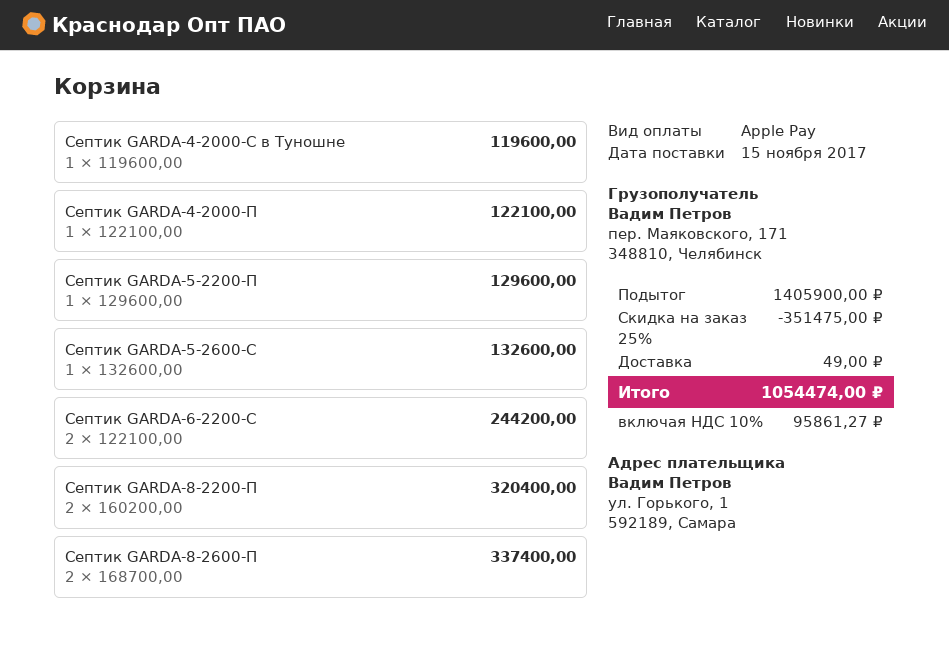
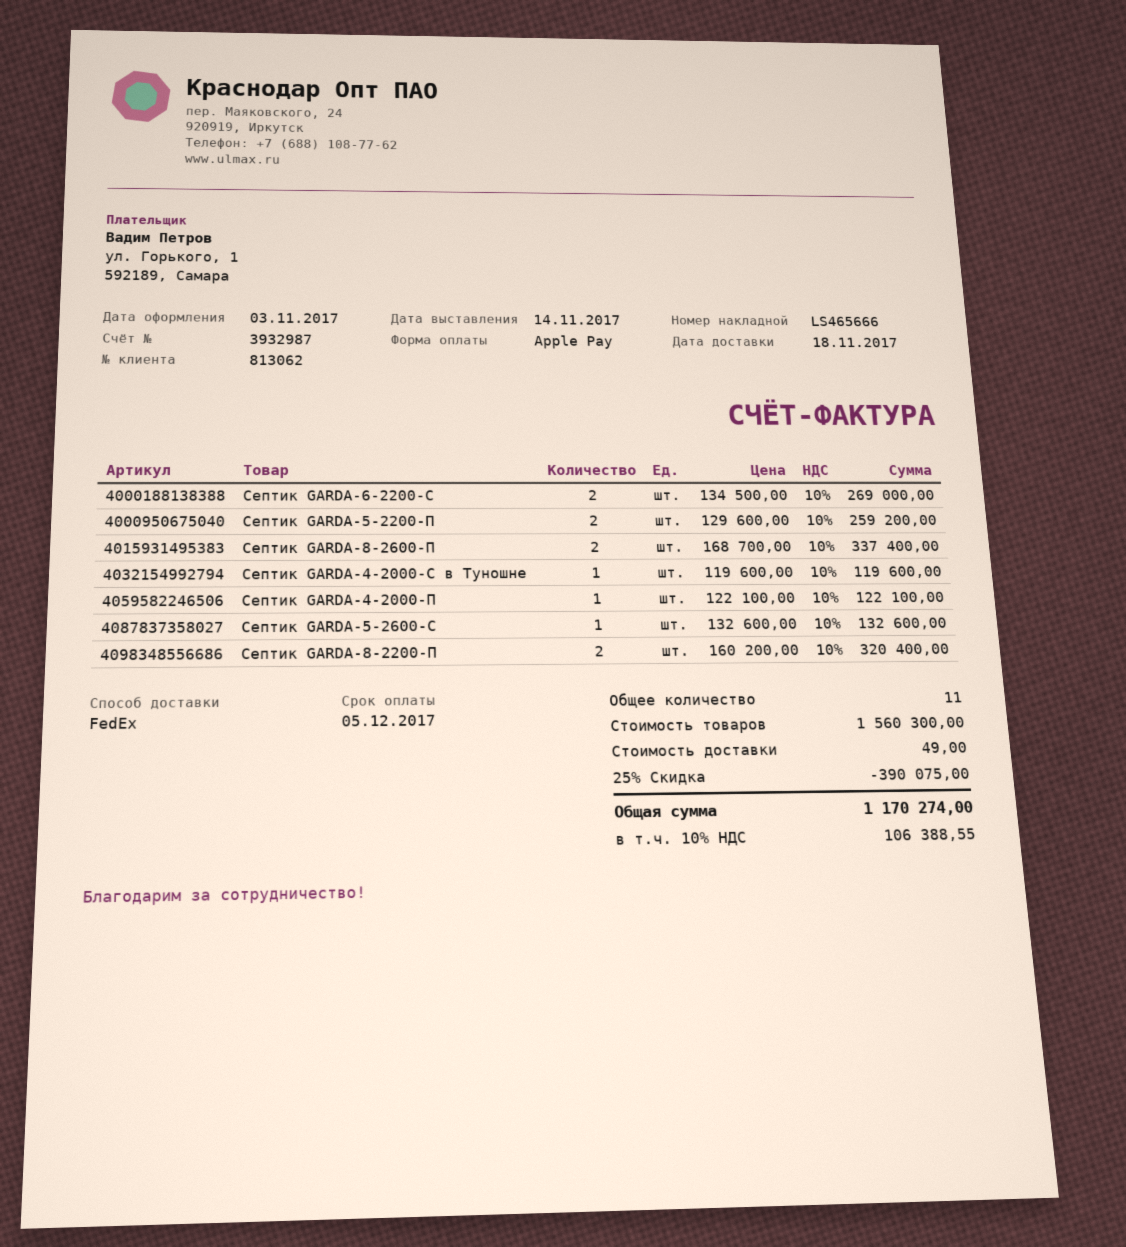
delivery date: 2017-11-15 -> 2017-11-18
Септик GARDA-5-2200-П: 1 x 129600.00 = 129600.00 -> 2 x 129600.00 = 259200.00
Септик GARDA-6-2200-C: 2 x 122100.00 = 244200.00 -> 2 x 134500.00 = 269000.00
subtotal: 1405900.00 -> 1560300.00
discount: 25% = 351475.00 -> 25% = 390075.00
tax: 10% = 95861.27 -> 10% = 106388.55
total: 1054474.00 -> 1170274.00

